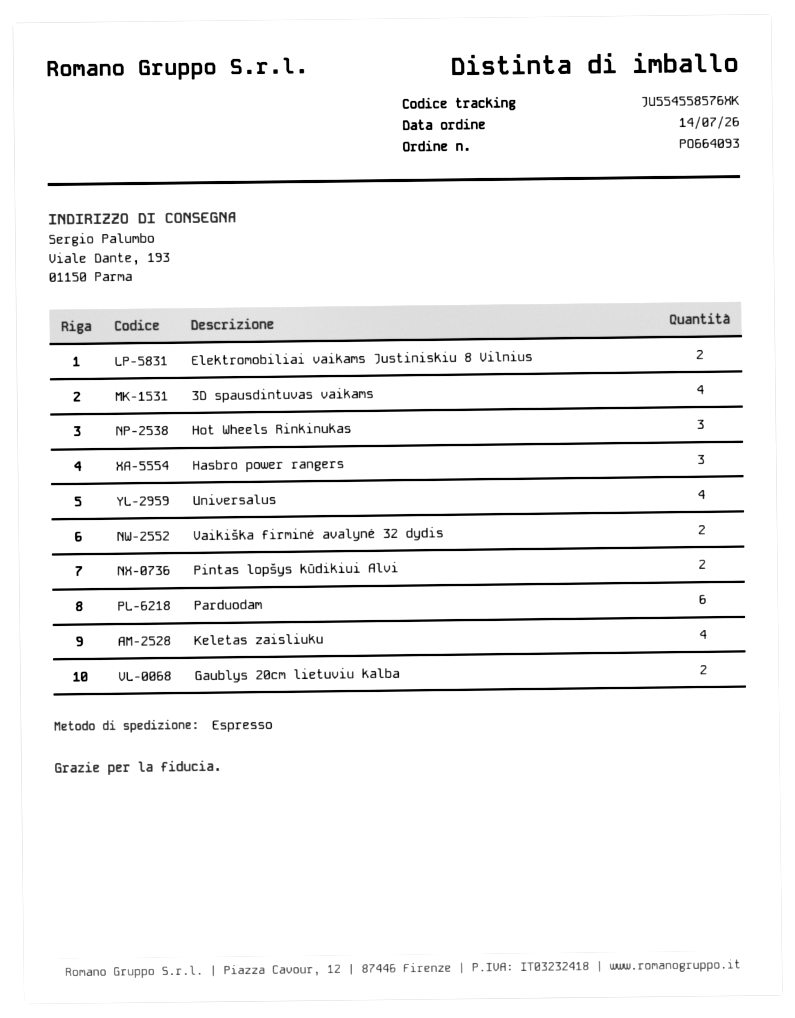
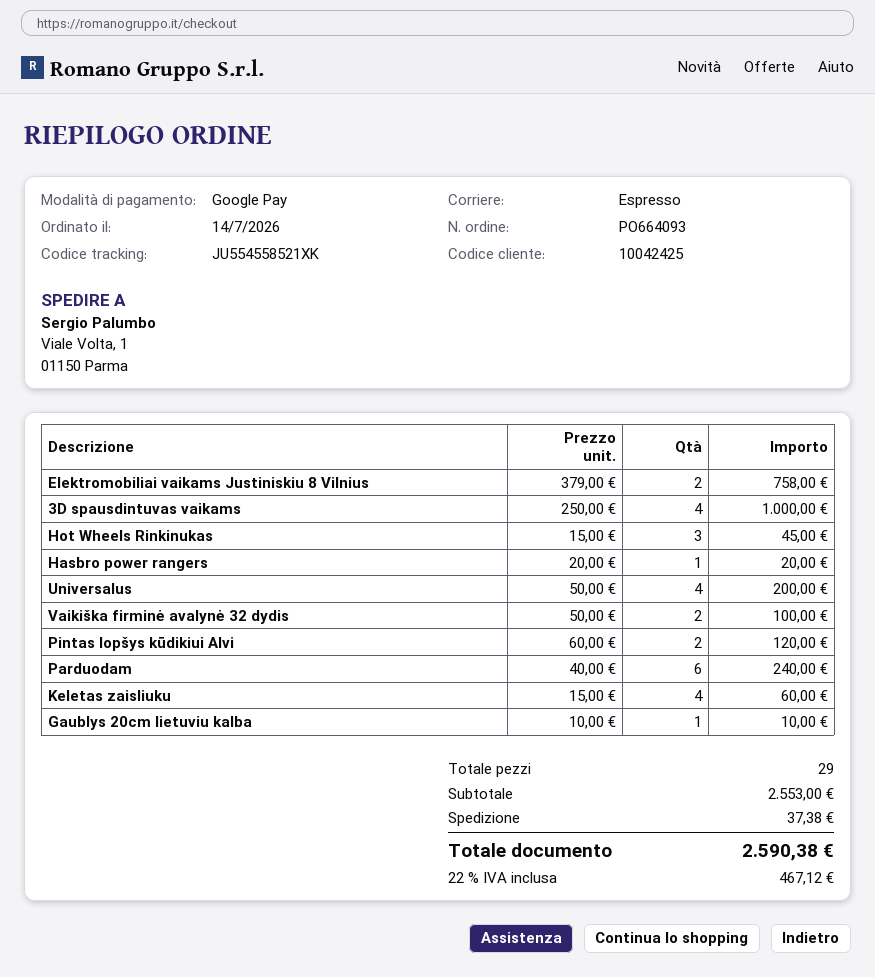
tracking number: JU554558576XK -> JU554558521XK
ship to: Viale Dante, 193, 01150 Parma -> Viale Volta, 1, 01150 Parma
Hasbro power rangers: 3 -> 1
Gaublys 20cm lietuviu kalba: 2 -> 1

